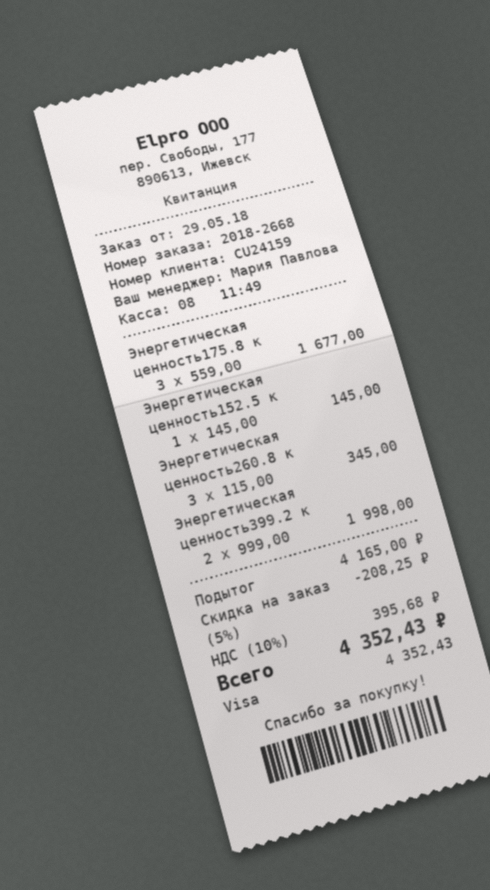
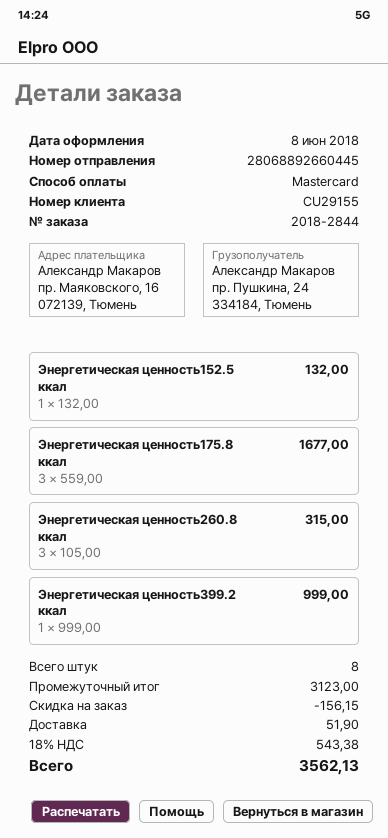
order number: 2018-2668 -> 2018-2844
order date: 2018-05-29 -> 2018-06-08
customer number: CU24159 -> CU29155
payment method: Visa -> Mastercard
Энергетическая ценность152.5 к: 1 x 145.00 = 145.00 -> 1 x 132.00 = 132.00
Энергетическая ценность260.8 к: 3 x 115.00 = 345.00 -> 3 x 105.00 = 315.00
Энергетическая ценность399.2 к: 2 x 999.00 = 1998.00 -> 1 x 999.00 = 999.00
subtotal: 4165.00 -> 3123.00
discount: 208.25 -> 156.15
shipping: none -> 51.90
tax: 10% = 395.68 -> 18% = 543.38
total: 4352.43 -> 3562.13

